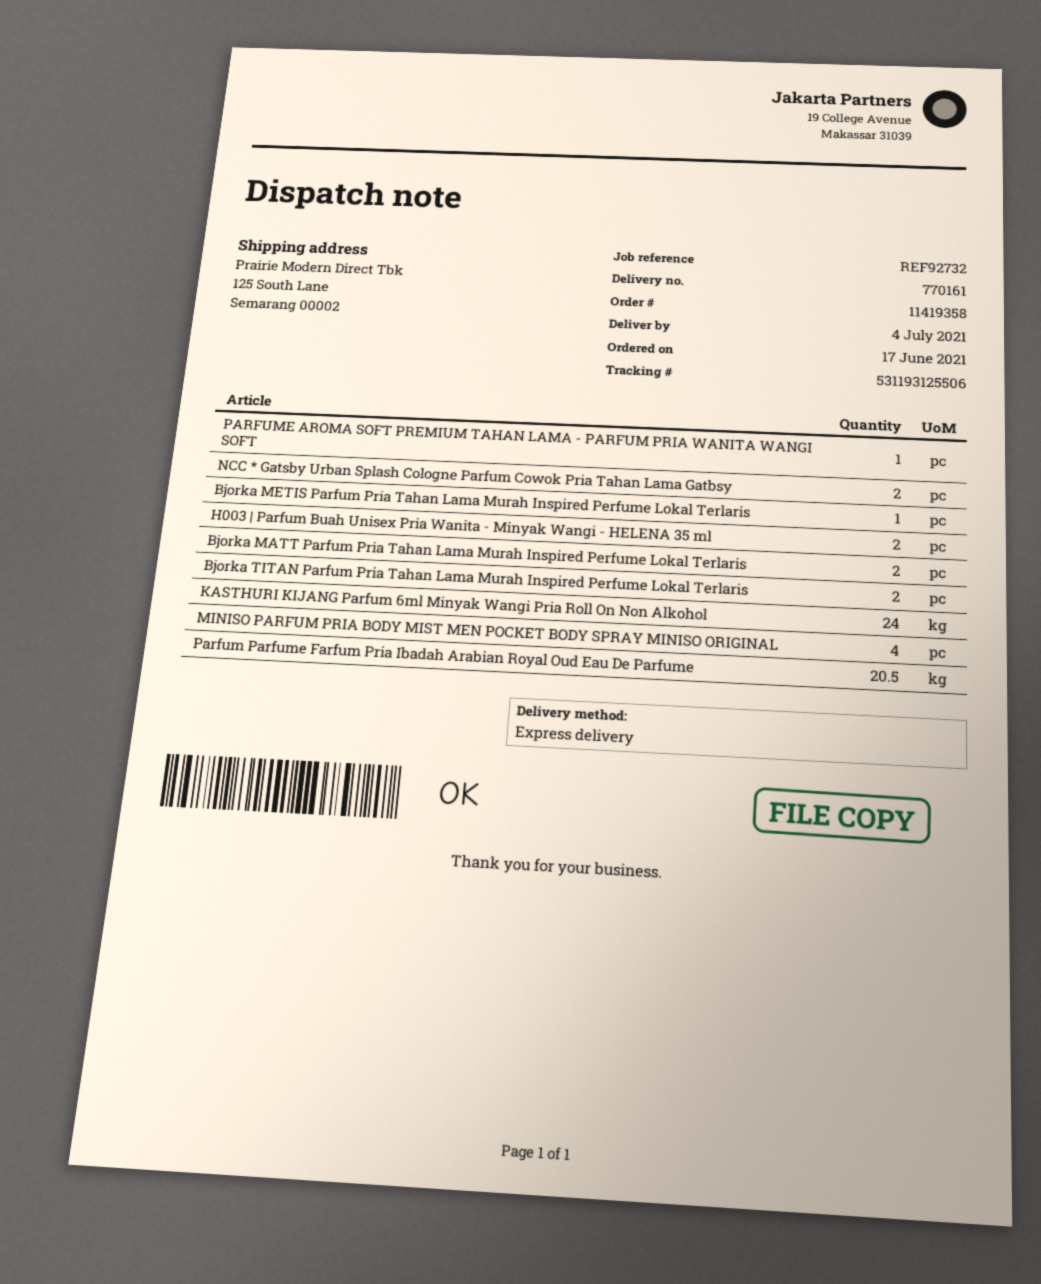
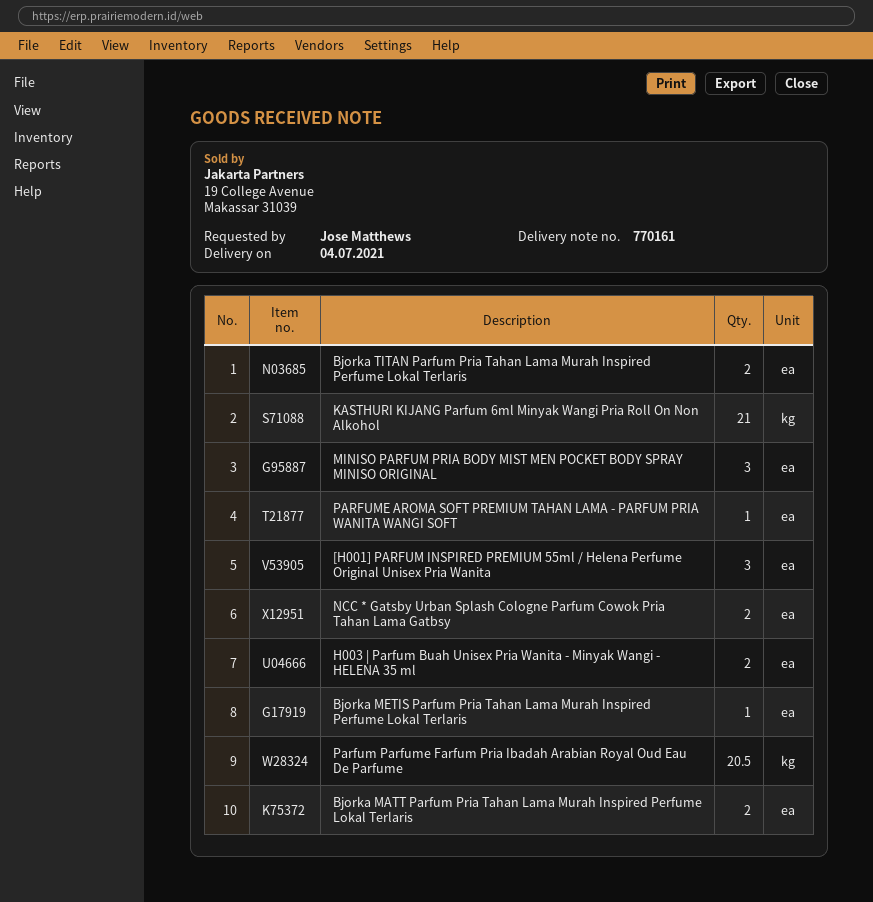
KASTHURI KIJANG Parfum 6ml Minyak Wangi Pria Roll On Non Alkohol: 24 -> 21
MINISO PARFUM PRIA BODY MIST MEN POCKET BODY SPRAY MINISO ORIGINAL: 4 -> 3
[H001] PARFUM INSPIRED PREMIUM 55ml / Helena Perfume Original Unisex Pria Wanita: none -> 3

